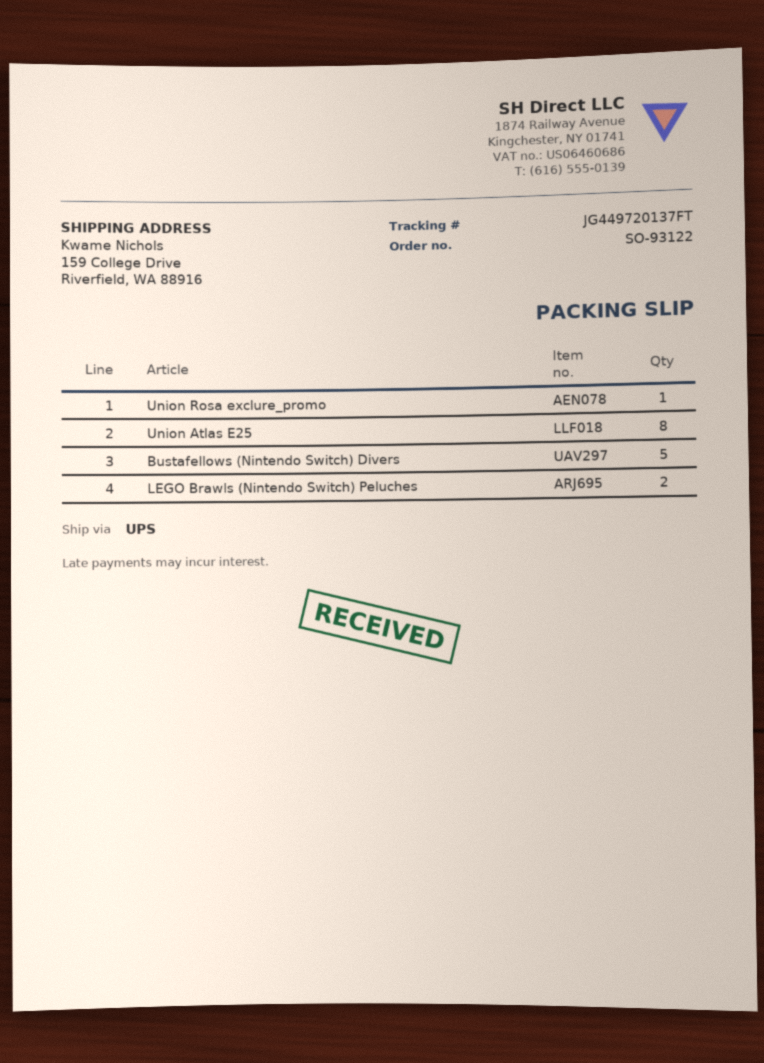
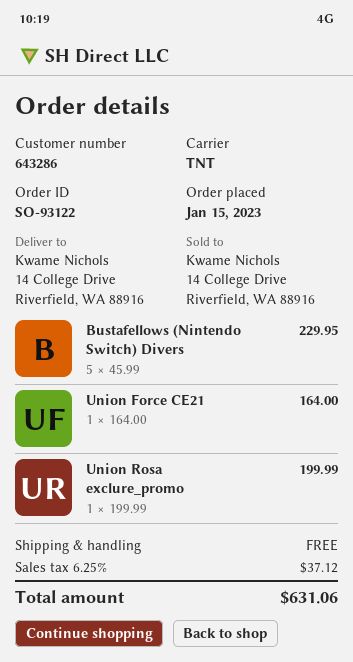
shipping method: UPS -> TNT
ship to: 159 College Drive, Riverfield, WA 88916 -> 14 College Drive, Riverfield, WA 88916
Union Atlas E25: 8 -> none
LEGO Brawls (Nintendo Switch) Peluches: 2 -> none
Union Force CE21: none -> 1

